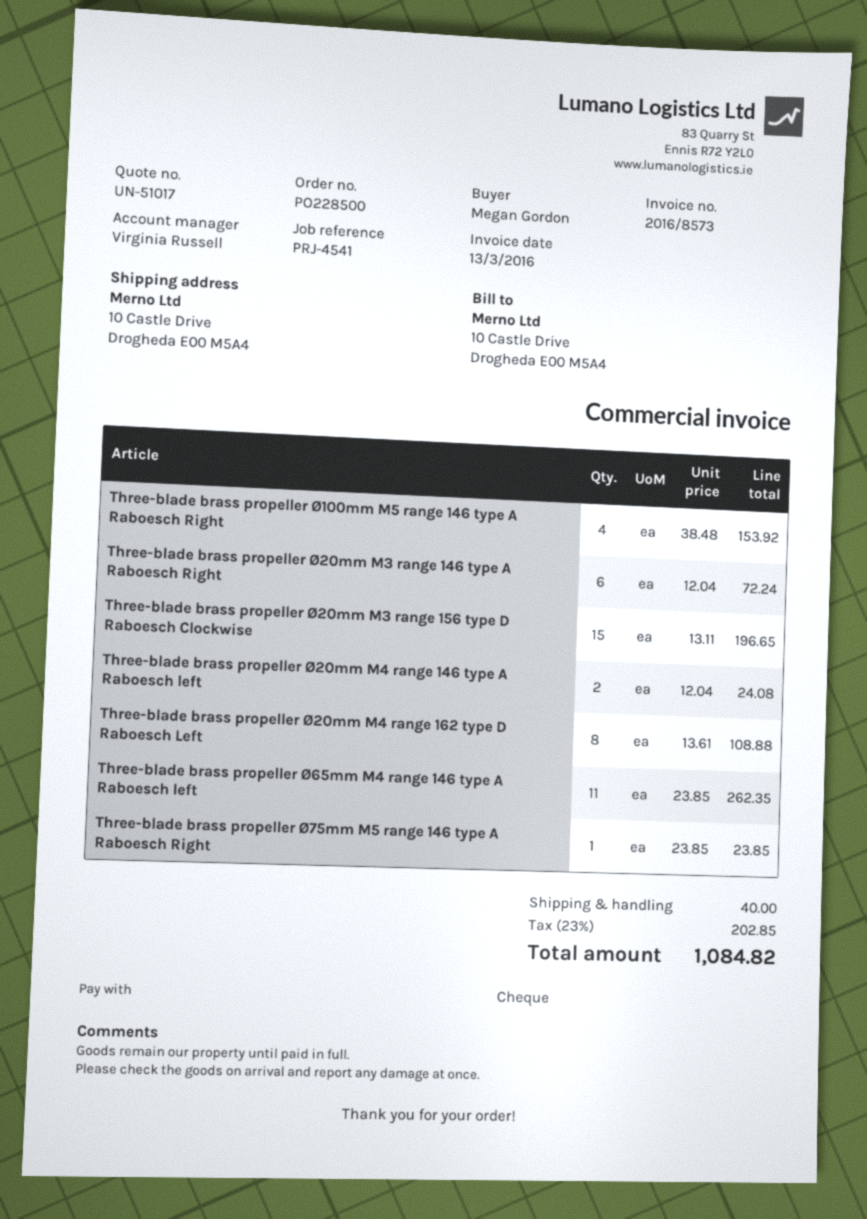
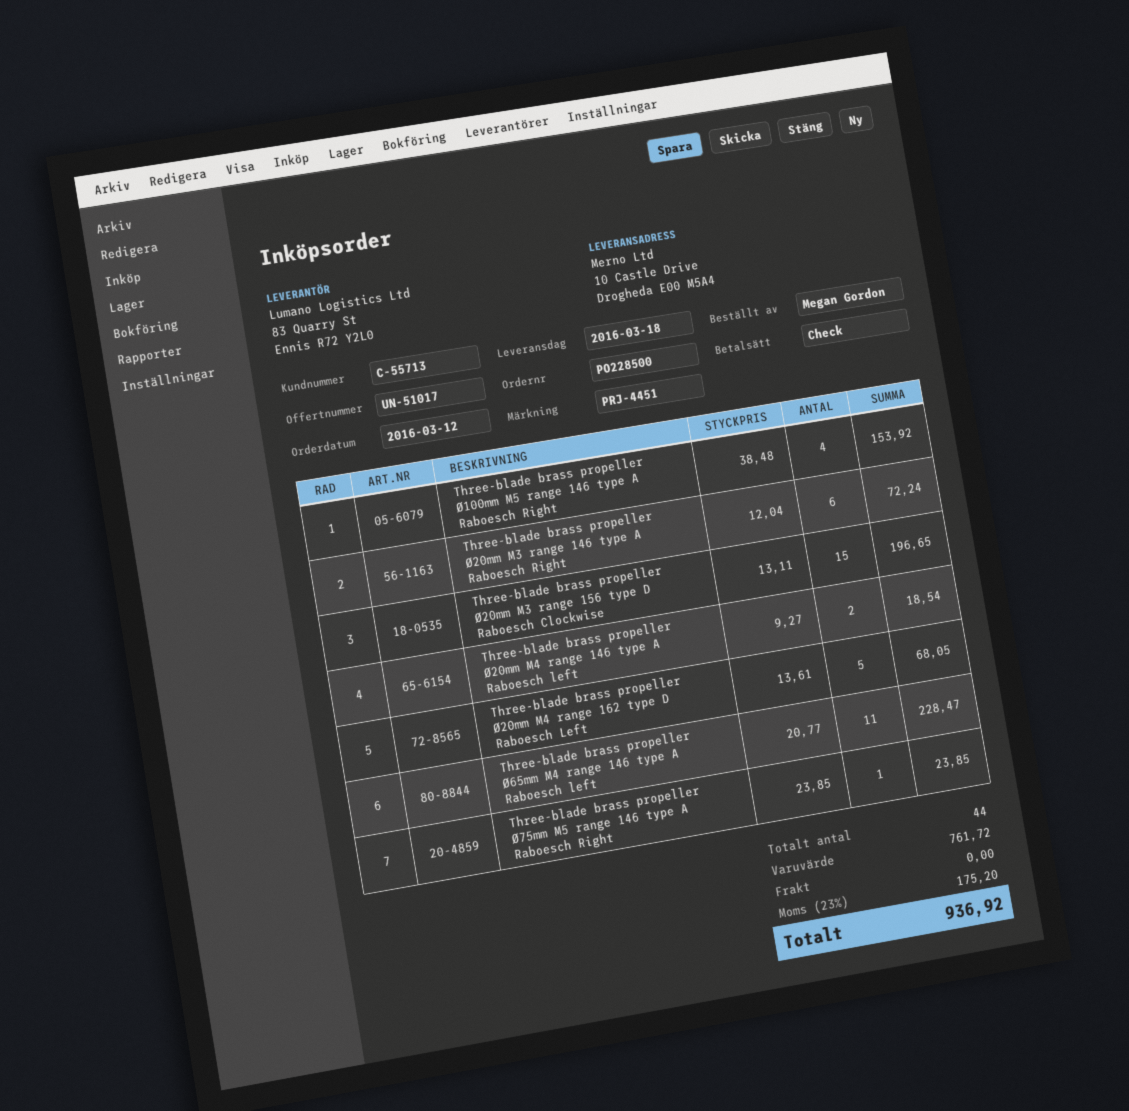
reference: PRJ-4541 -> PRJ-4451
Three-blade brass propeller Ø20mm M4 range 146 type A Raboesch left: 2 x 12.04 = 24.08 -> 2 x 9.27 = 18.54
Three-blade brass propeller Ø20mm M4 range 162 type D Raboesch Left: 8 x 13.61 = 108.88 -> 5 x 13.61 = 68.05
Three-blade brass propeller Ø65mm M4 range 146 type A Raboesch left: 11 x 23.85 = 262.35 -> 11 x 20.77 = 228.47
shipping: 40.00 -> 0.00
tax: 23% = 202.85 -> 23% = 175.20
total: 1084.82 -> 936.92

